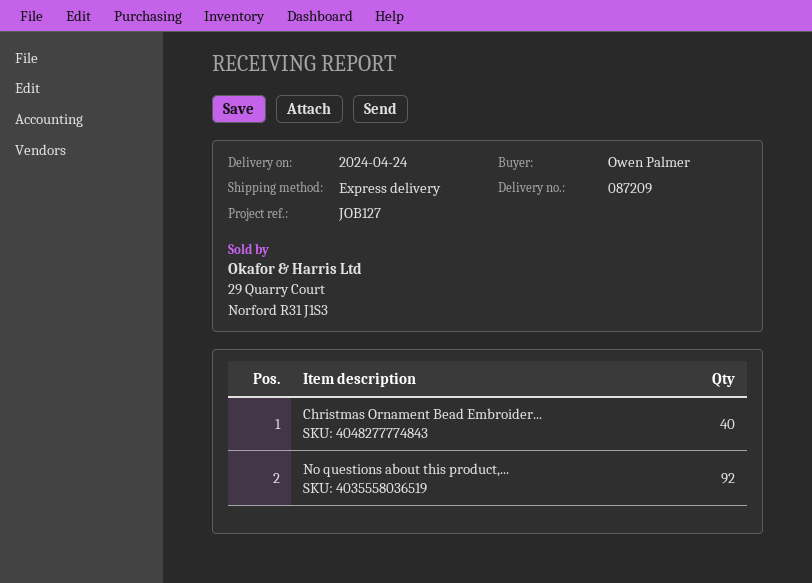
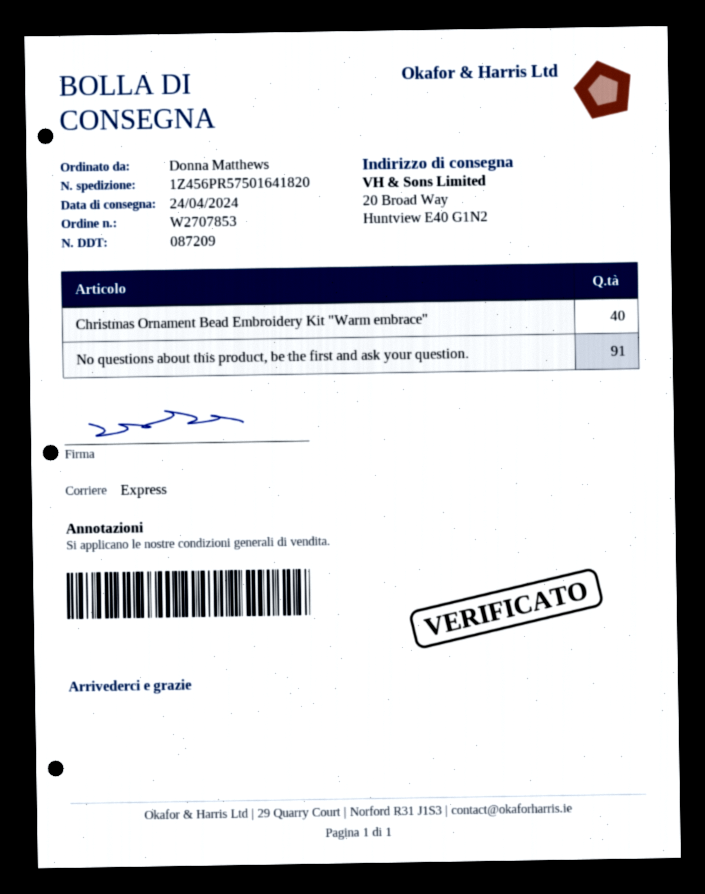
ordered by: Owen Palmer -> Donna Matthews
No questions about this product,...: 92 -> 91

